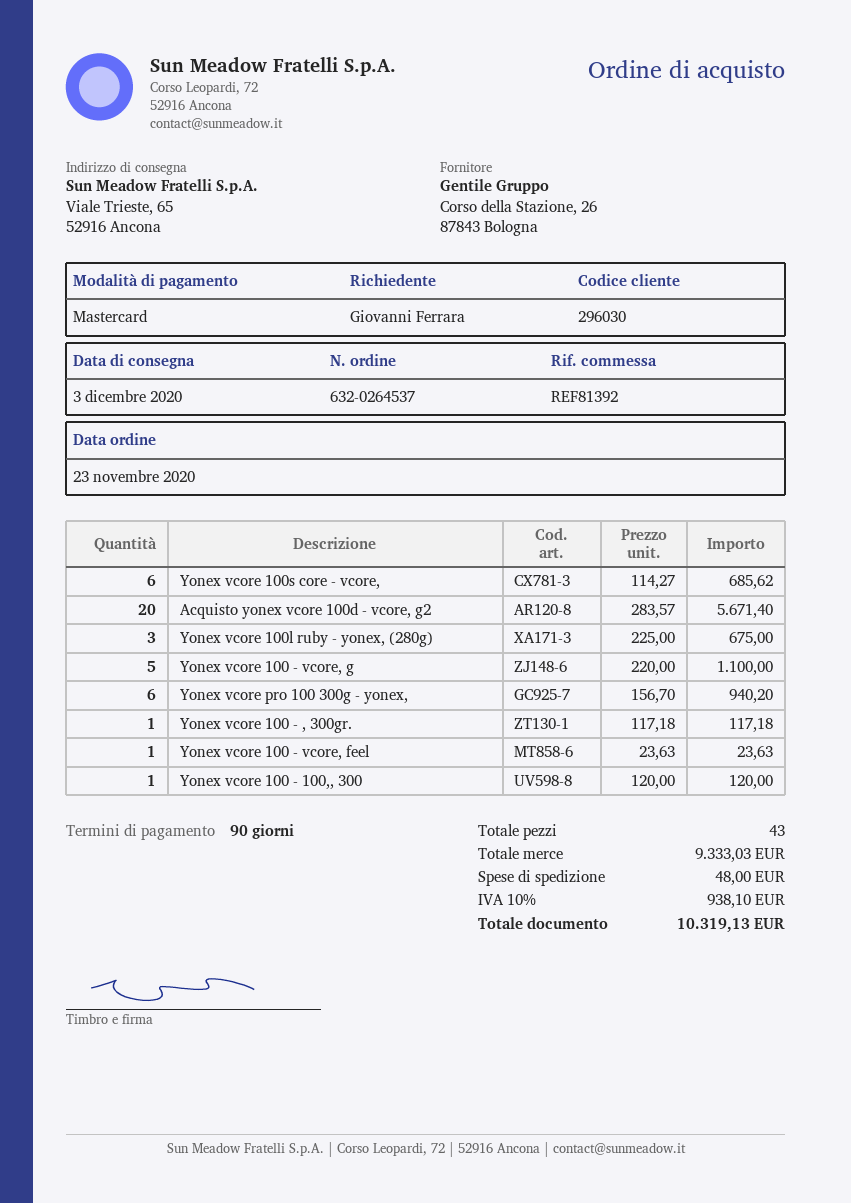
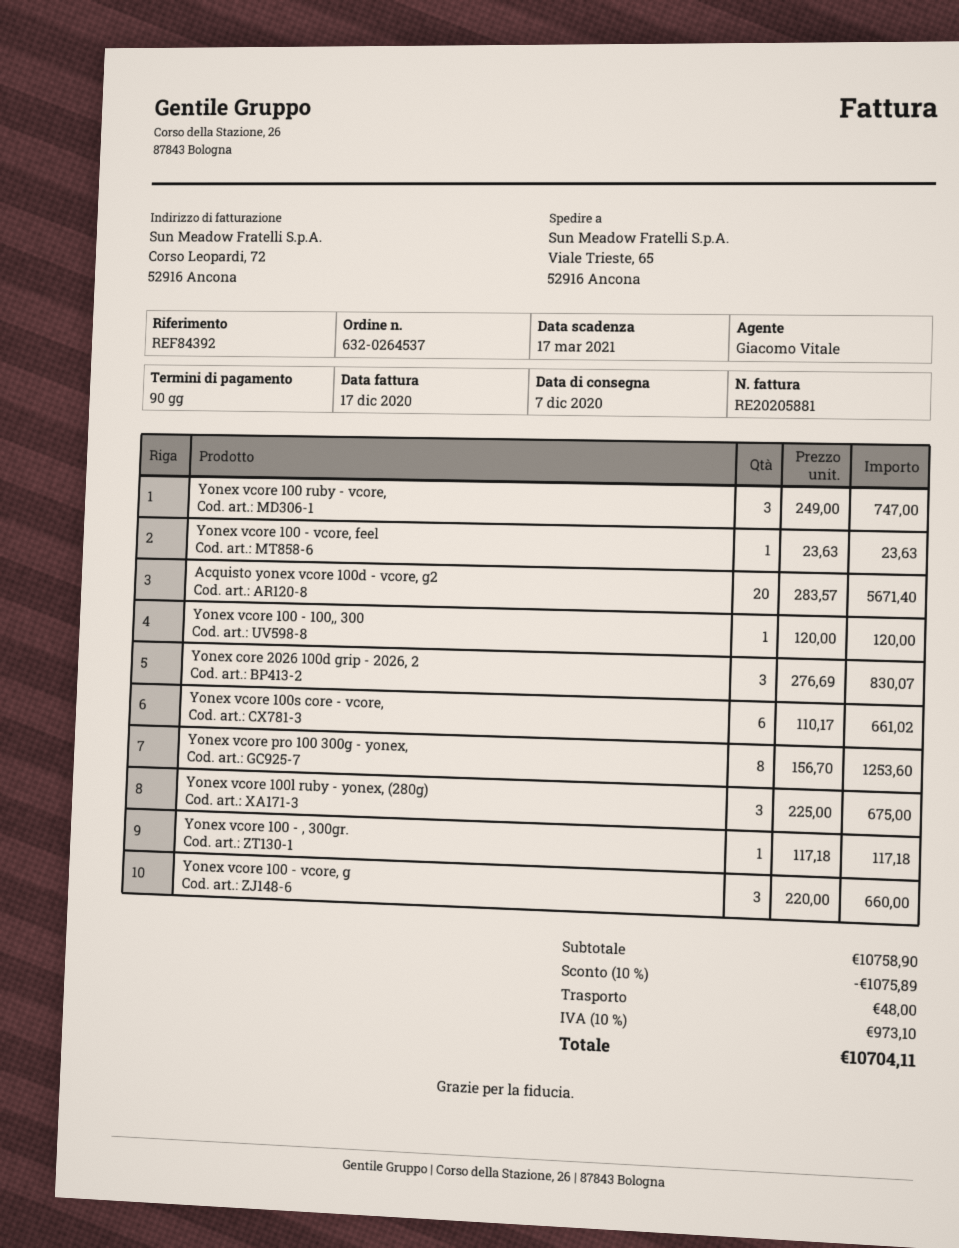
delivery date: 2020-12-03 -> 2020-12-07
reference: REF81392 -> REF84392
Yonex vcore 100s core - vcore,: 6 x 114.27 = 685.62 -> 6 x 110.17 = 661.02
Yonex vcore 100 - vcore, g: 5 x 220.00 = 1100.00 -> 3 x 220.00 = 660.00
Yonex vcore pro 100 300g - yonex,: 6 x 156.70 = 940.20 -> 8 x 156.70 = 1253.60
Yonex vcore 100 ruby - vcore,: none -> 3 x 249.00 = 747.00
Yonex core 2026 100d grip - 2026, 2: none -> 3 x 276.69 = 830.07
subtotal: 9333.03 -> 10758.90
discount: none -> 10% = 1075.89
tax: 10% = 938.10 -> 10% = 973.10
total: 10319.13 -> 10704.11

